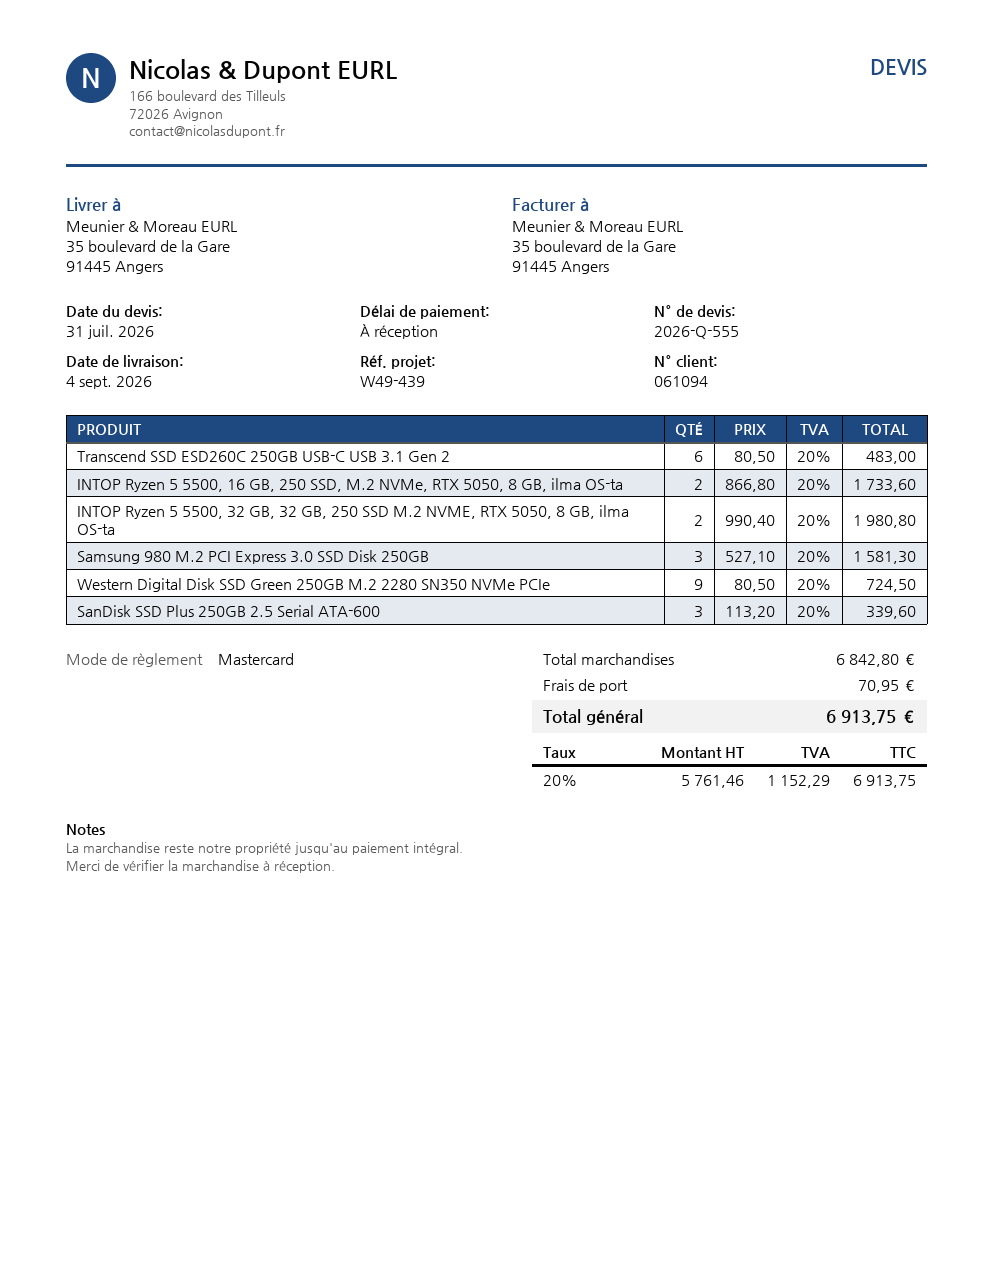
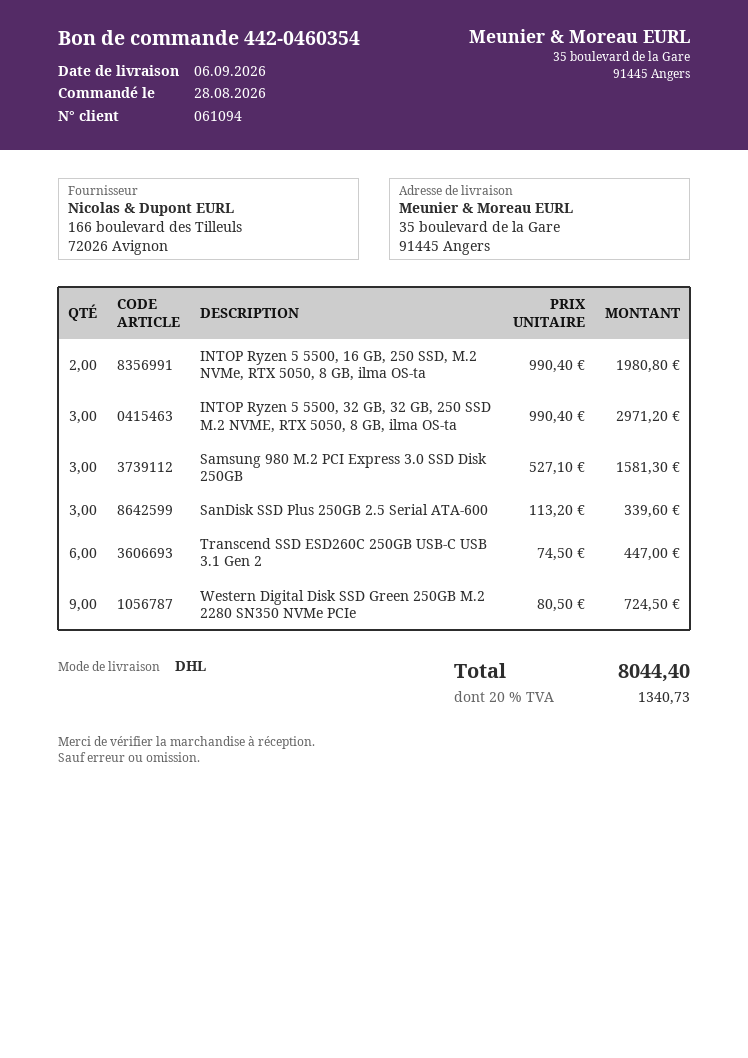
delivery date: 2026-09-04 -> 2026-09-06
Transcend SSD ESD260C 250GB USB-C USB 3.1 Gen 2: 6 x 80.50 = 483.00 -> 6 x 74.50 = 447.00
INTOP Ryzen 5 5500, 16 GB, 250 SSD, M.2 NVMe, RTX 5050, 8 GB, ilma OS-ta: 2 x 866.80 = 1733.60 -> 2 x 990.40 = 1980.80
INTOP Ryzen 5 5500, 32 GB, 32 GB, 250 SSD M.2 NVME, RTX 5050, 8 GB, ilma OS-ta: 2 x 990.40 = 1980.80 -> 3 x 990.40 = 2971.20
shipping: 70.95 -> none
tax: 20% = 1152.29 -> 20% = 1340.73
total: 6913.75 -> 8044.40

